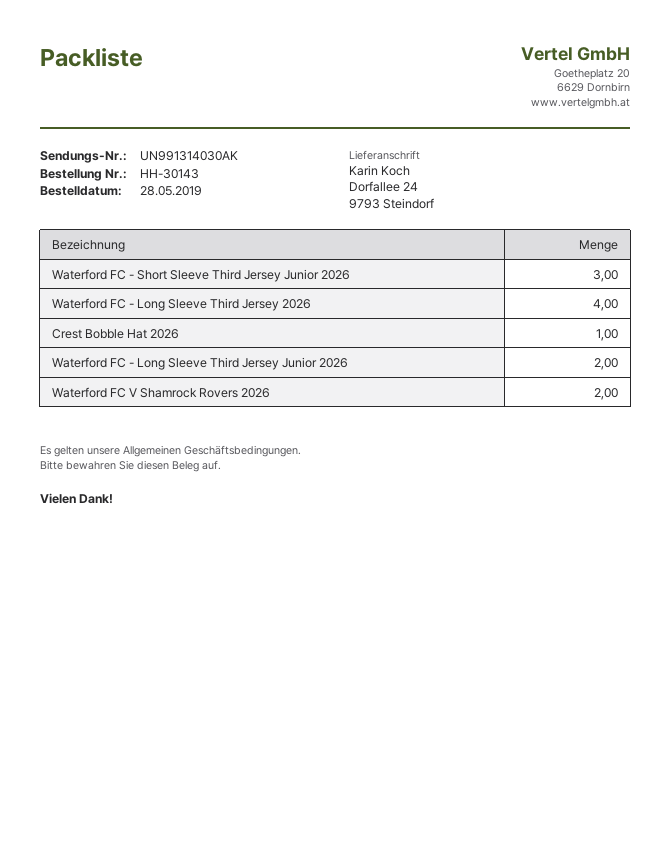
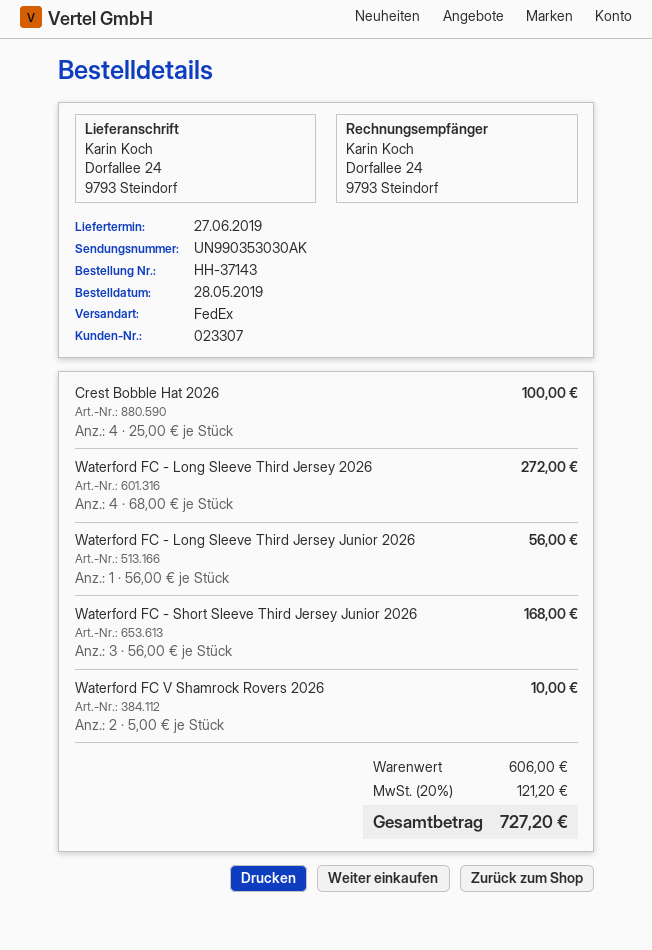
order number: HH-30143 -> HH-37143
tracking number: UN991314030AK -> UN990353030AK
Crest Bobble Hat 2026: 1 -> 4
Waterford FC - Long Sleeve Third Jersey Junior 2026: 2 -> 1

